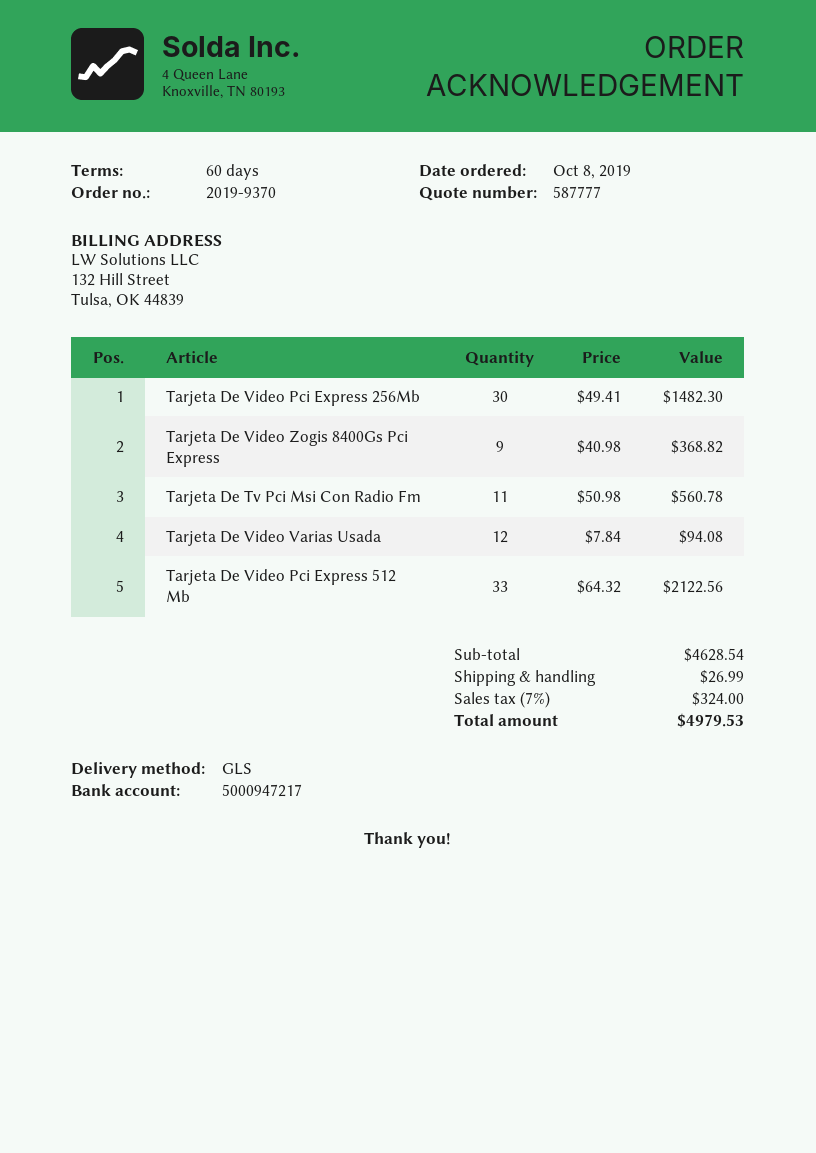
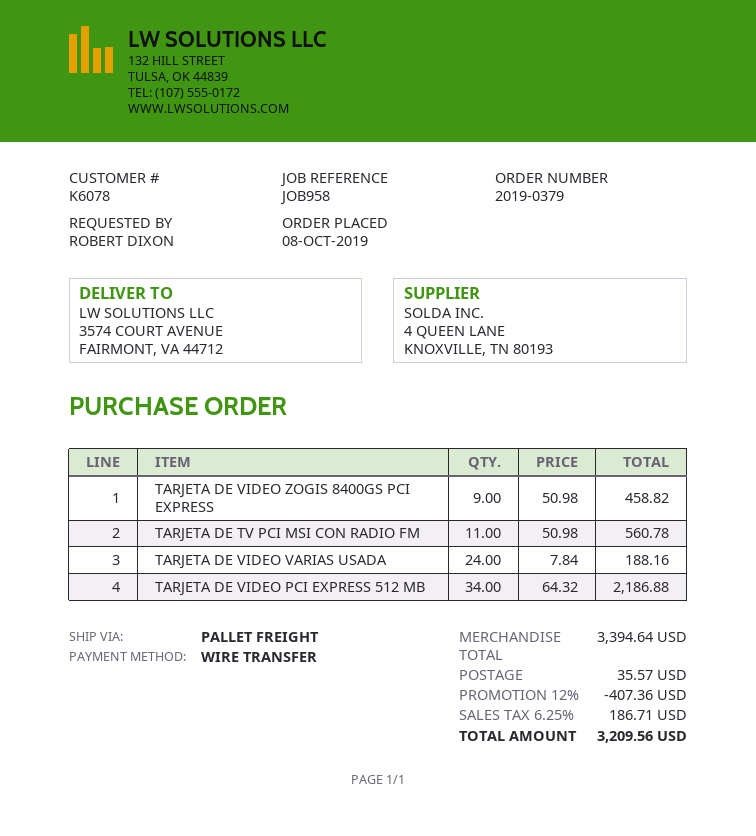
order number: 2019-9370 -> 2019-0379
shipping method: GLS -> pallet freight
Tarjeta De Video Pci Express 256Mb: 30 x 49.41 = 1482.30 -> none
Tarjeta De Video Zogis 8400Gs Pci Express: 9 x 40.98 = 368.82 -> 9 x 50.98 = 458.82
Tarjeta De Video Varias Usada: 12 x 7.84 = 94.08 -> 24 x 7.84 = 188.16
Tarjeta De Video Pci Express 512 Mb: 33 x 64.32 = 2122.56 -> 34 x 64.32 = 2186.88
subtotal: 4628.54 -> 3394.64
discount: none -> 12% = 407.36
shipping: 26.99 -> 35.57
tax: 7% = 324.00 -> 6.25% = 186.71
total: 4979.53 -> 3209.56

